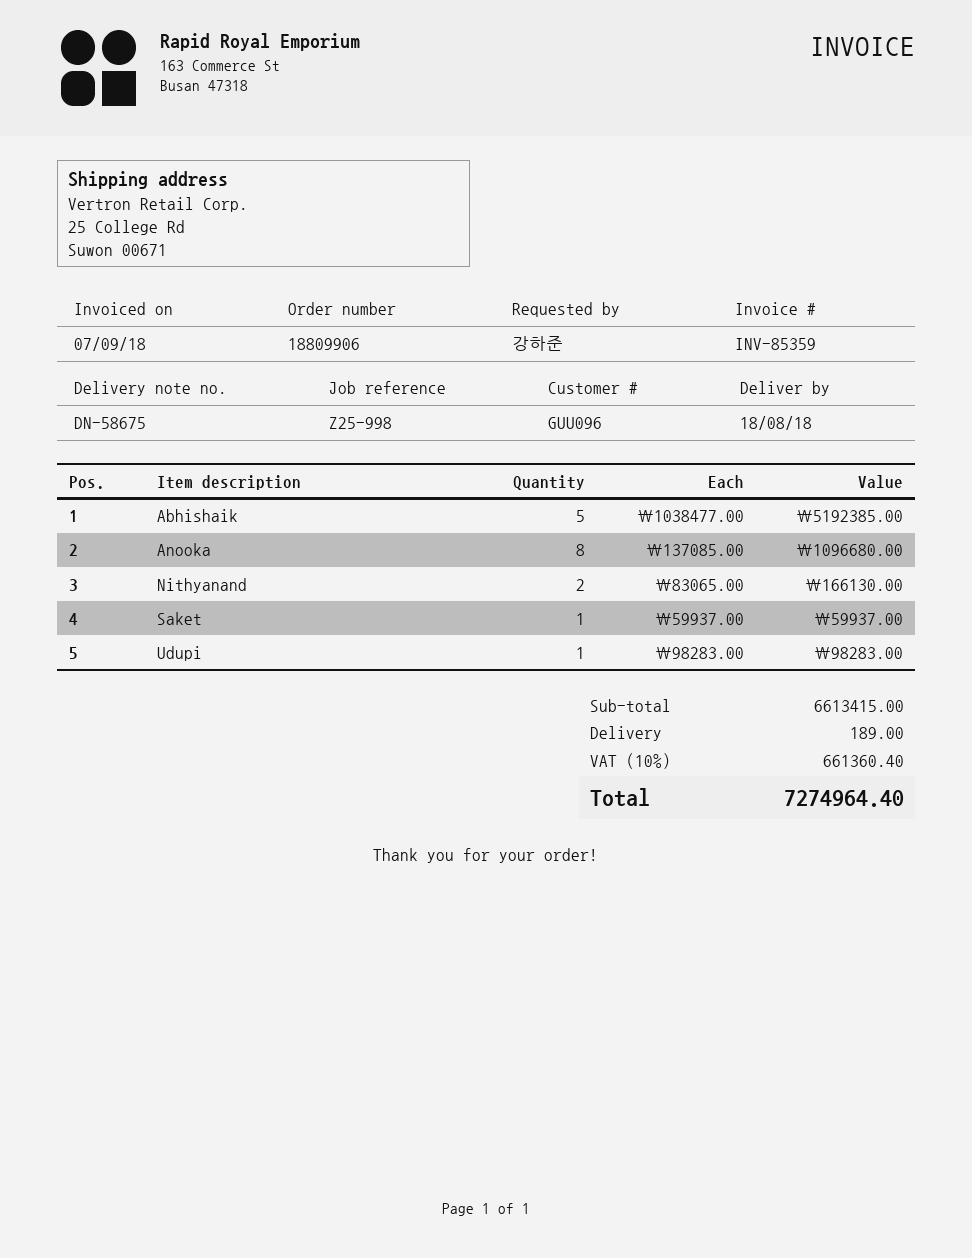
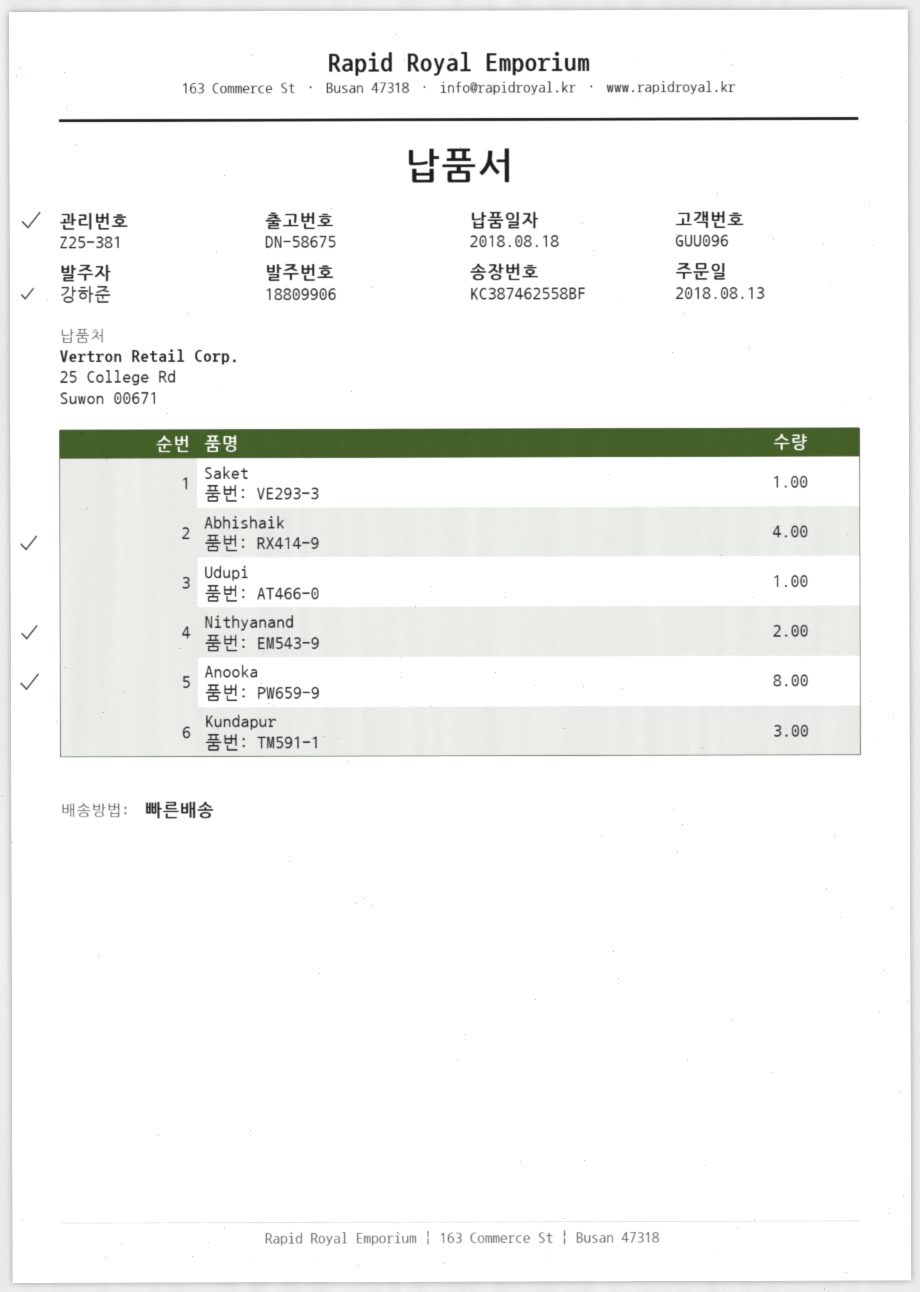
reference: Z25-998 -> Z25-381
Abhishaik: 5 -> 4
Kundapur: none -> 3

